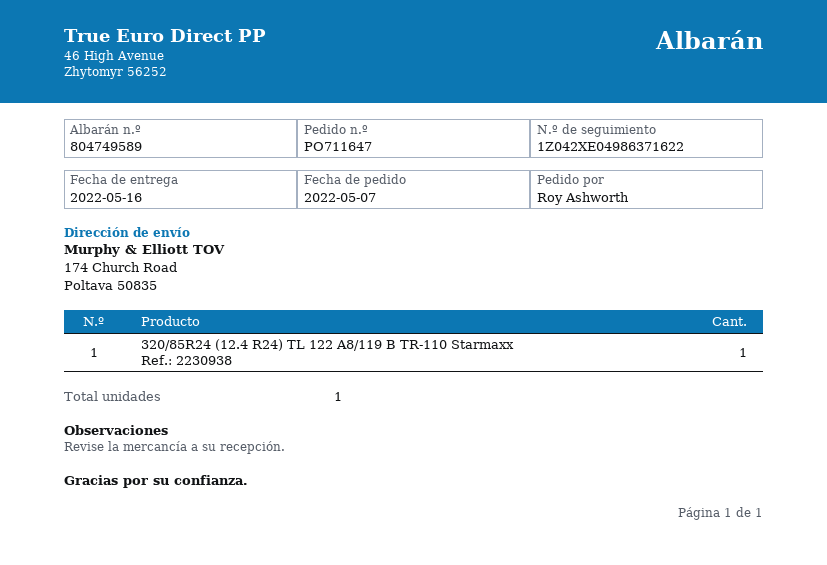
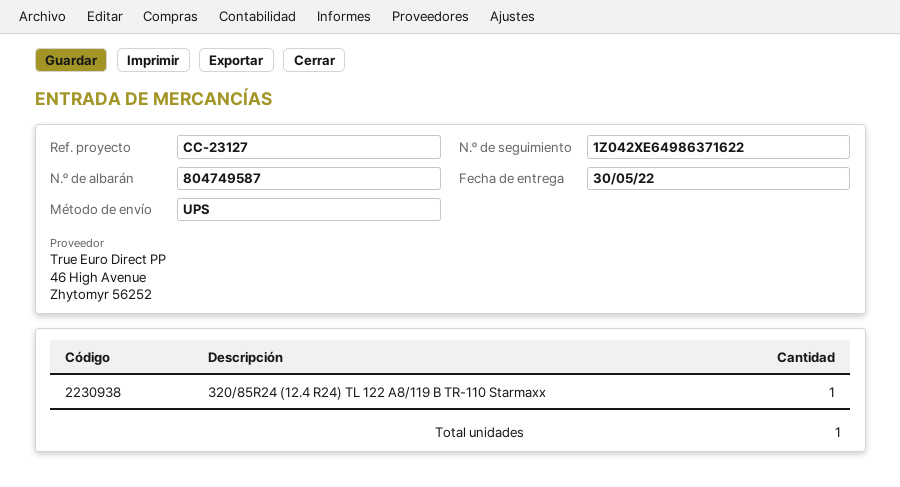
delivery note number: 804749589 -> 804749587
delivery date: 2022-05-16 -> 2022-05-30
tracking number: 1Z042XE04986371622 -> 1Z042XE64986371622

